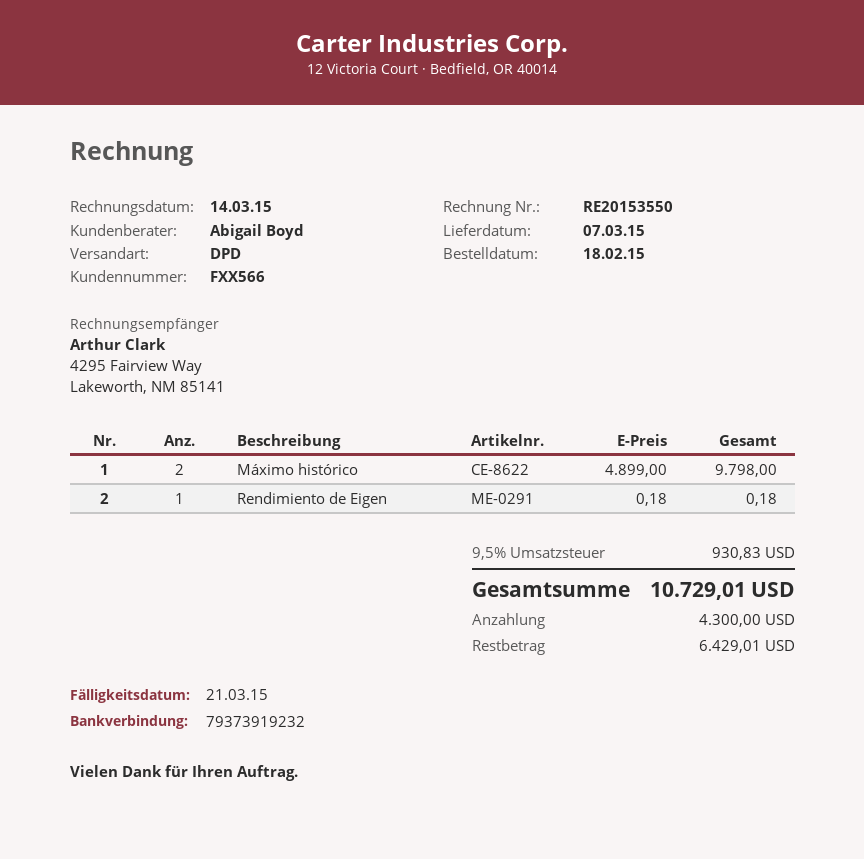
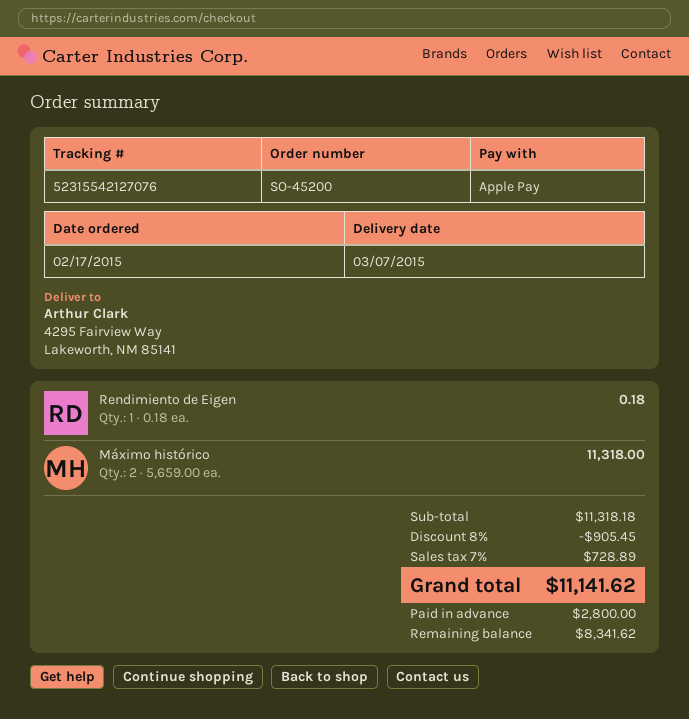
order date: 2015-02-18 -> 2015-02-17
Máximo histórico: 2 x 4899.00 = 9798.00 -> 2 x 5659.00 = 11318.00
discount: none -> 8% = 905.45
tax: 9.5% = 930.83 -> 7% = 728.89
total: 10729.01 -> 11141.62
deposit: 4300.00 -> 2800.00
balance: 6429.01 -> 8341.62

